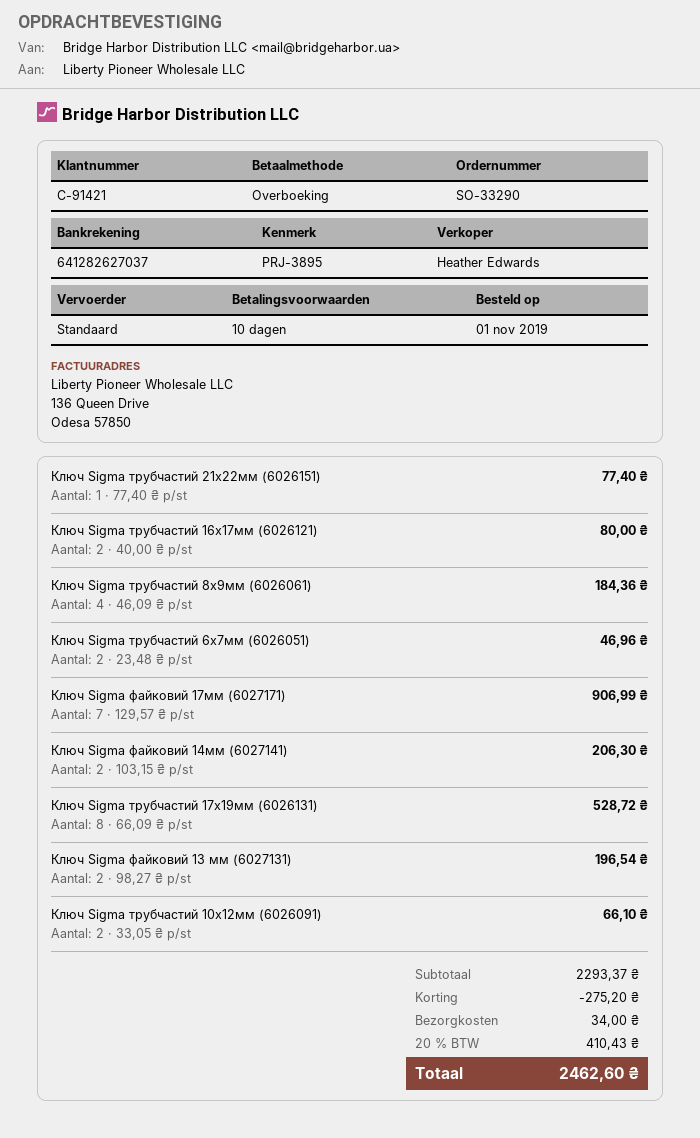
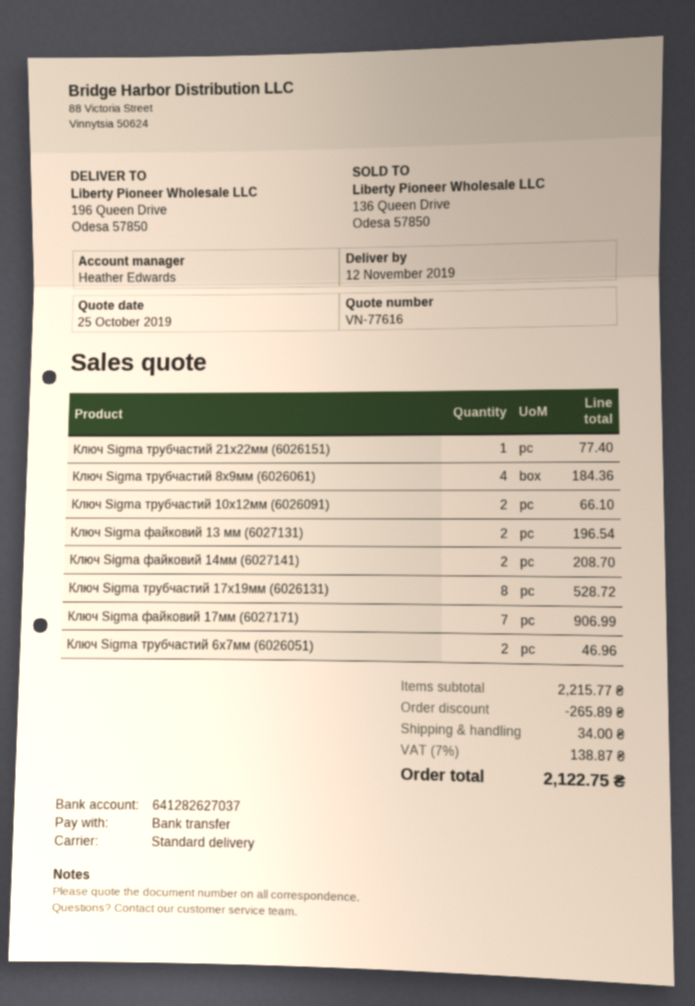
Ключ Sigma трубчастий 16x17мм (6026121): 2 for 80.00 -> none
Ключ Sigma файковий 14мм (6027141): 2 for 206.30 -> 2 for 208.70
subtotal: 2293.37 -> 2215.77
discount: 275.20 -> 265.89
tax: 20% = 410.43 -> 7% = 138.87
total: 2462.60 -> 2122.75

